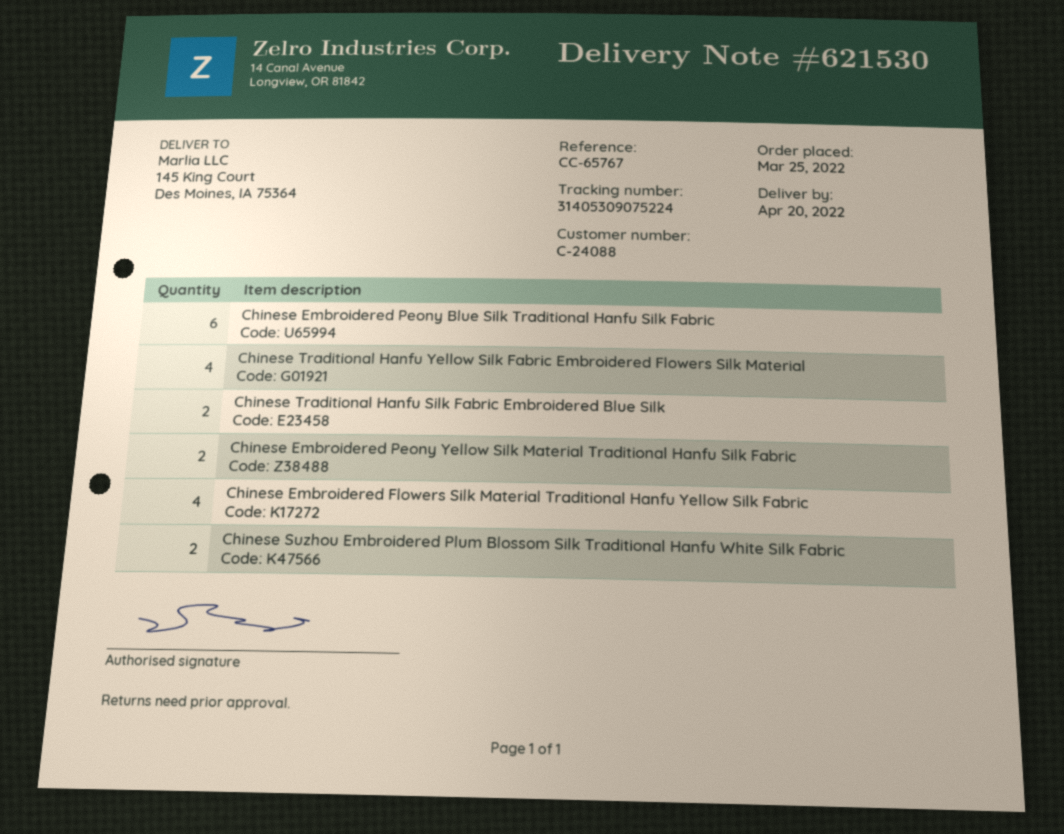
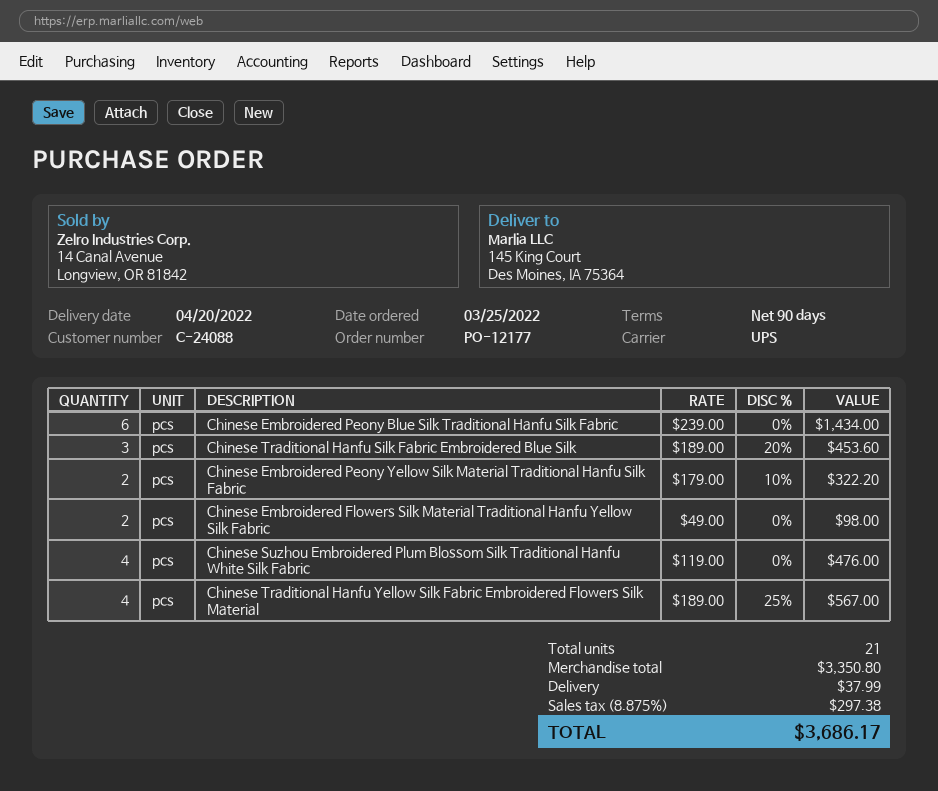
Chinese Traditional Hanfu Silk Fabric Embroidered Blue Silk: 2 -> 3
Chinese Embroidered Flowers Silk Material Traditional Hanfu Yellow Silk Fabric: 4 -> 2
Chinese Suzhou Embroidered Plum Blossom Silk Traditional Hanfu White Silk Fabric: 2 -> 4

